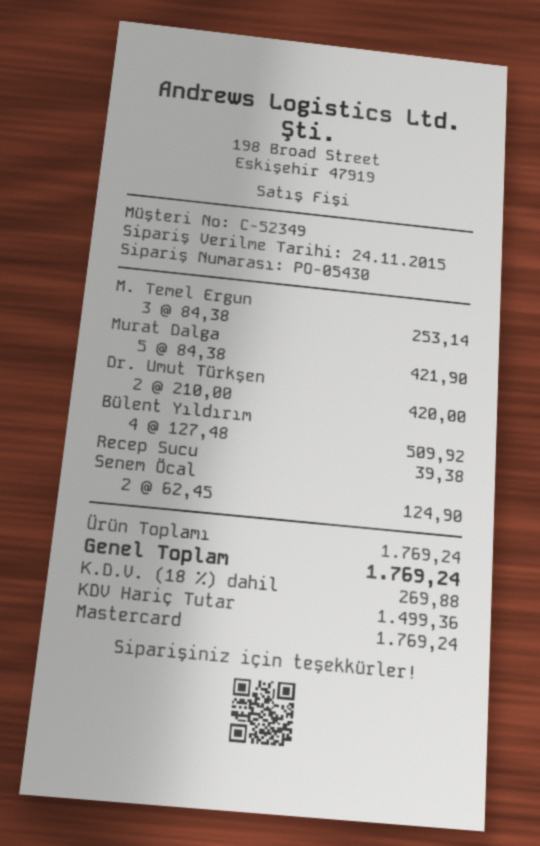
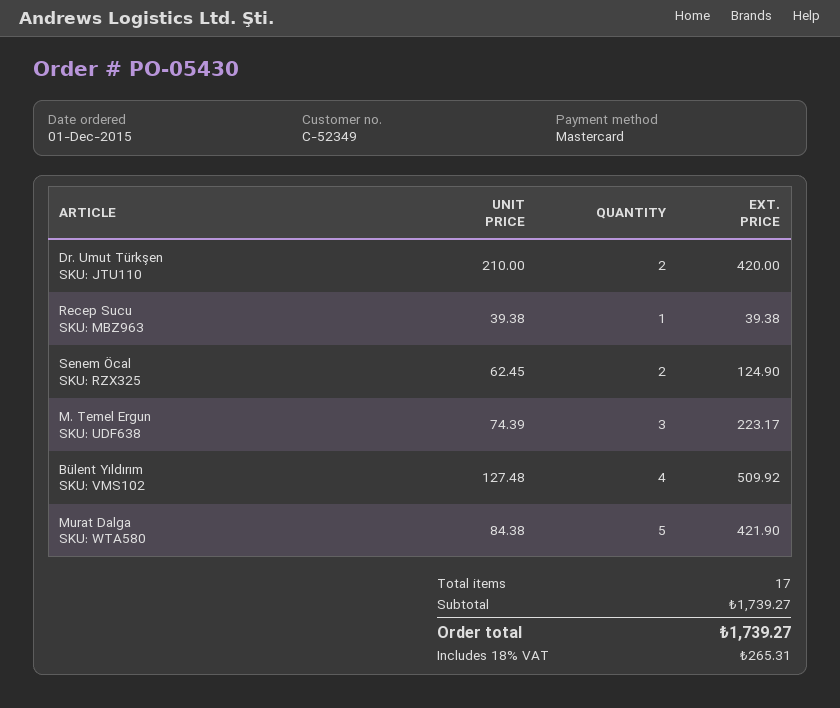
order date: 2015-11-24 -> 2015-12-01
M. Temel Ergun: 3 x 84.38 = 253.14 -> 3 x 74.39 = 223.17
subtotal: 1769.24 -> 1739.27
tax: 18% = 269.88 -> 18% = 265.31
total: 1769.24 -> 1739.27

